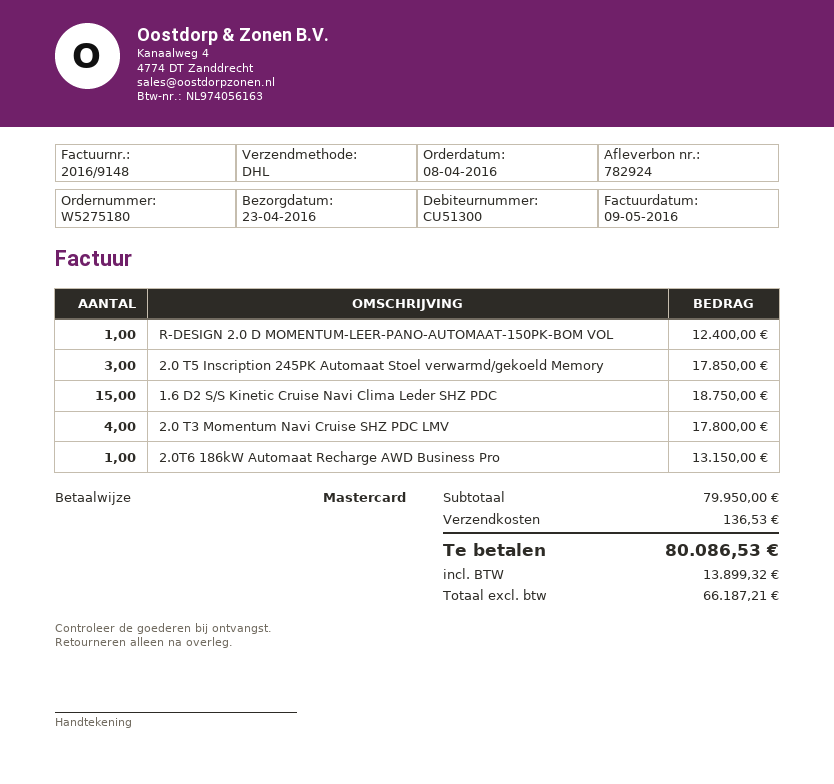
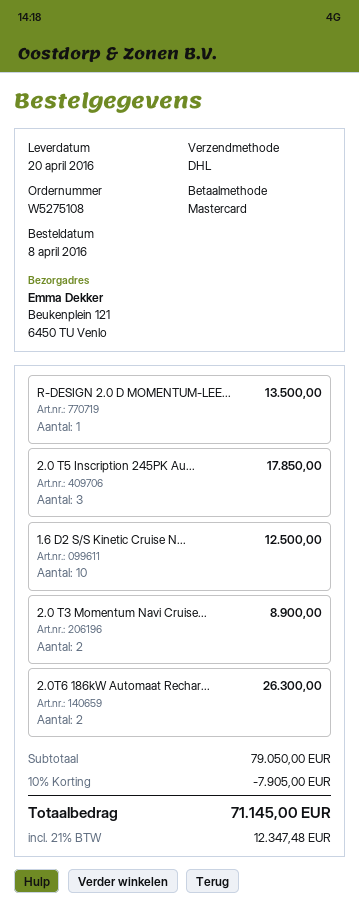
order number: W5275180 -> W5275108
delivery date: 2016-04-23 -> 2016-04-20
R-DESIGN 2.0 D MOMENTUM-LEER-PANO-AUTOMAAT-150PK-BOM VOL: 1 for 12400.00 -> 1 for 13500.00
1.6 D2 S/S Kinetic Cruise Navi Clima Leder SHZ PDC: 15 for 18750.00 -> 10 for 12500.00
2.0 T3 Momentum Navi Cruise SHZ PDC LMV: 4 for 17800.00 -> 2 for 8900.00
2.0T6 186kW Automaat Recharge AWD Business Pro: 1 for 13150.00 -> 2 for 26300.00
subtotal: 79950.00 -> 79050.00
discount: none -> 10% = 7905.00
shipping: 136.53 -> none
tax: 13899.32 -> 12347.48
total: 80086.53 -> 71145.00

